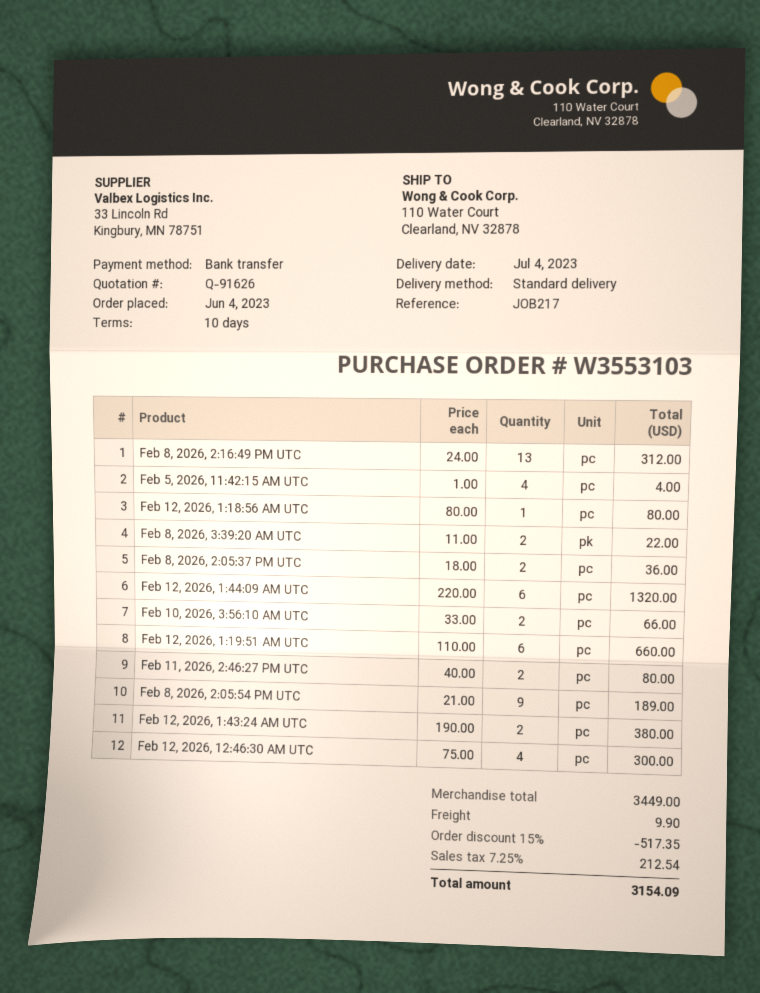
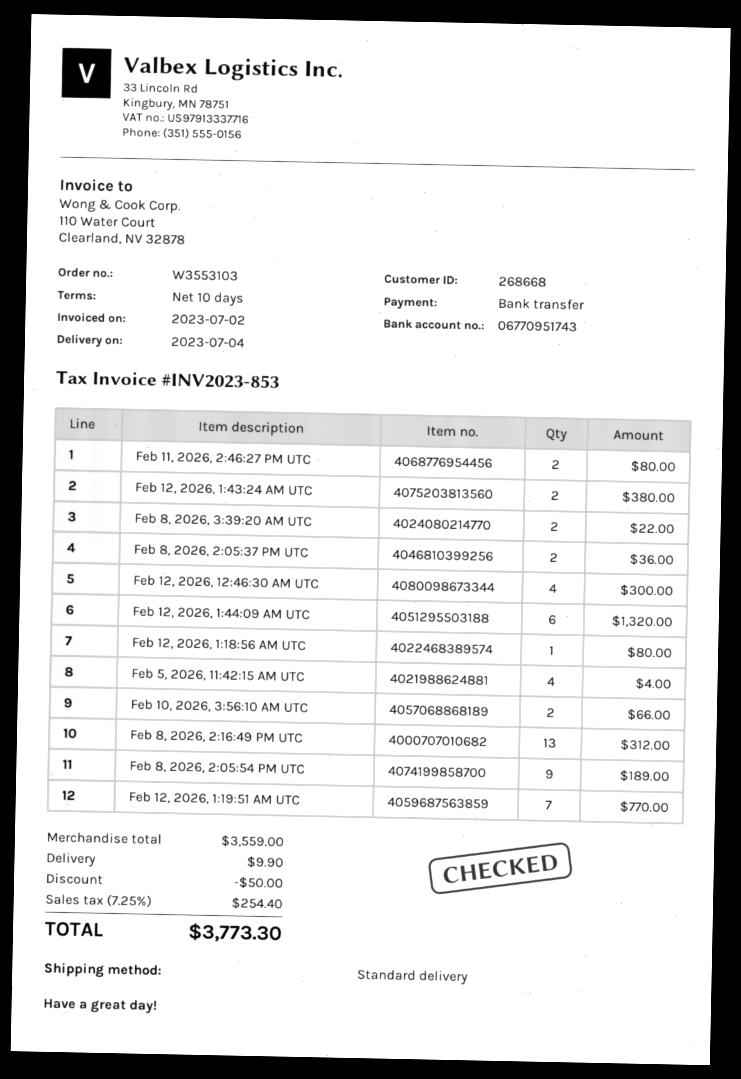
Feb 12, 2026, 1:19:51 AM UTC: 6 for 660.00 -> 7 for 770.00
subtotal: 3449.00 -> 3559.00
discount: 517.35 -> 50.00
tax: 7.25% = 212.54 -> 7.25% = 254.40
total: 3154.09 -> 3773.30

